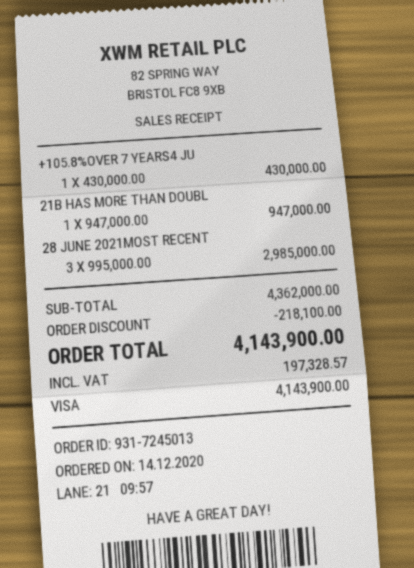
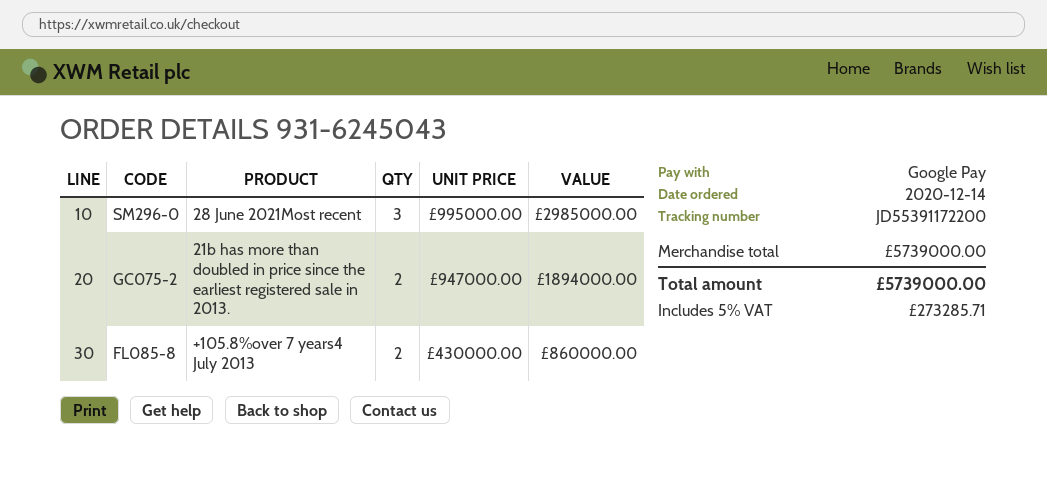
order number: 931-7245013 -> 931-6245043
payment method: Visa -> Google Pay
+105.8%OVER 7 YEARS4 JU: 1 x 430000.00 = 430000.00 -> 2 x 430000.00 = 860000.00
21B HAS MORE THAN DOUBL: 1 x 947000.00 = 947000.00 -> 2 x 947000.00 = 1894000.00
subtotal: 4362000.00 -> 5739000.00
discount: 218100.00 -> none
tax: 197328.57 -> 273285.71
total: 4143900.00 -> 5739000.00

